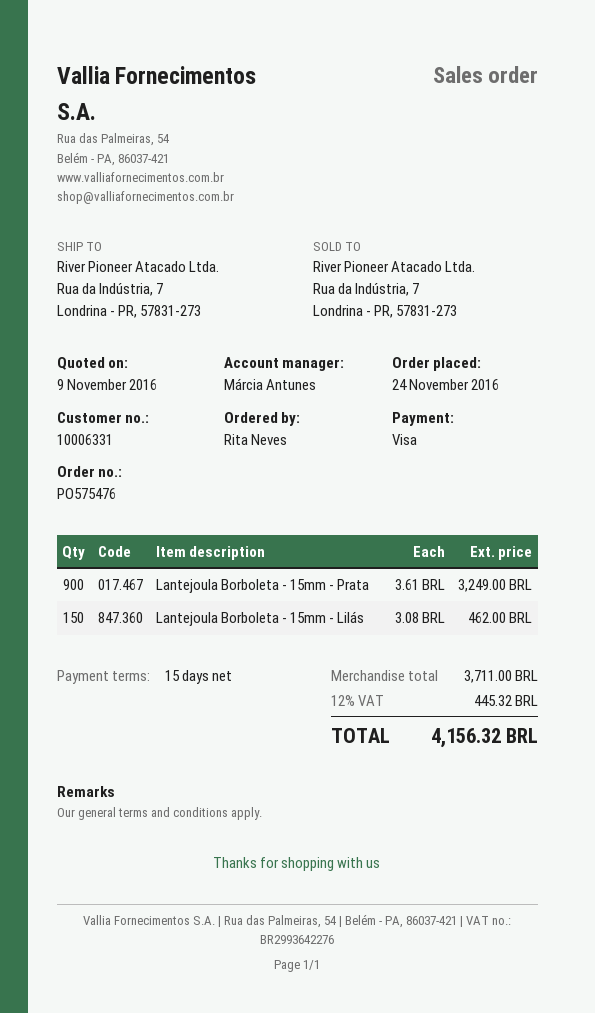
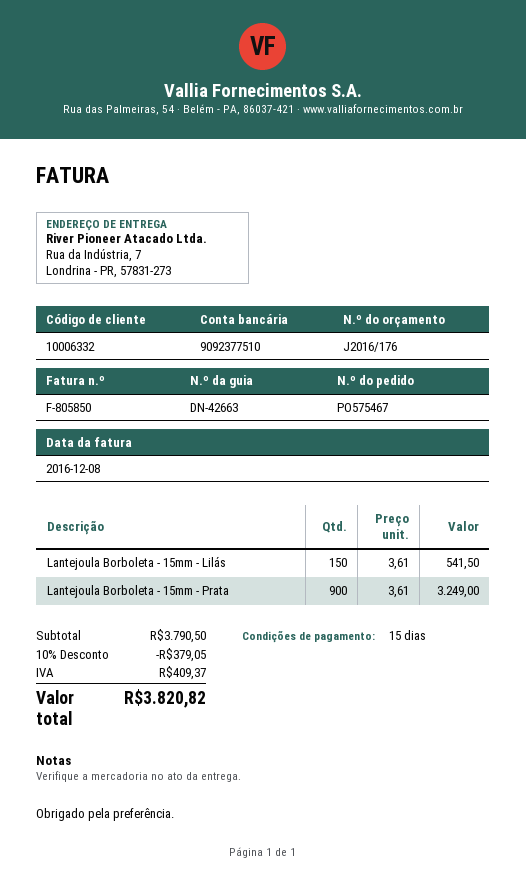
order number: PO575476 -> PO575467
customer number: 10006331 -> 10006332
Lantejoula Borboleta - 15mm - Lilás: 150 x 3.08 = 462.00 -> 150 x 3.61 = 541.50
subtotal: 3711.00 -> 3790.50
discount: none -> 10% = 379.05
tax: 445.32 -> 409.37
total: 4156.32 -> 3820.82

